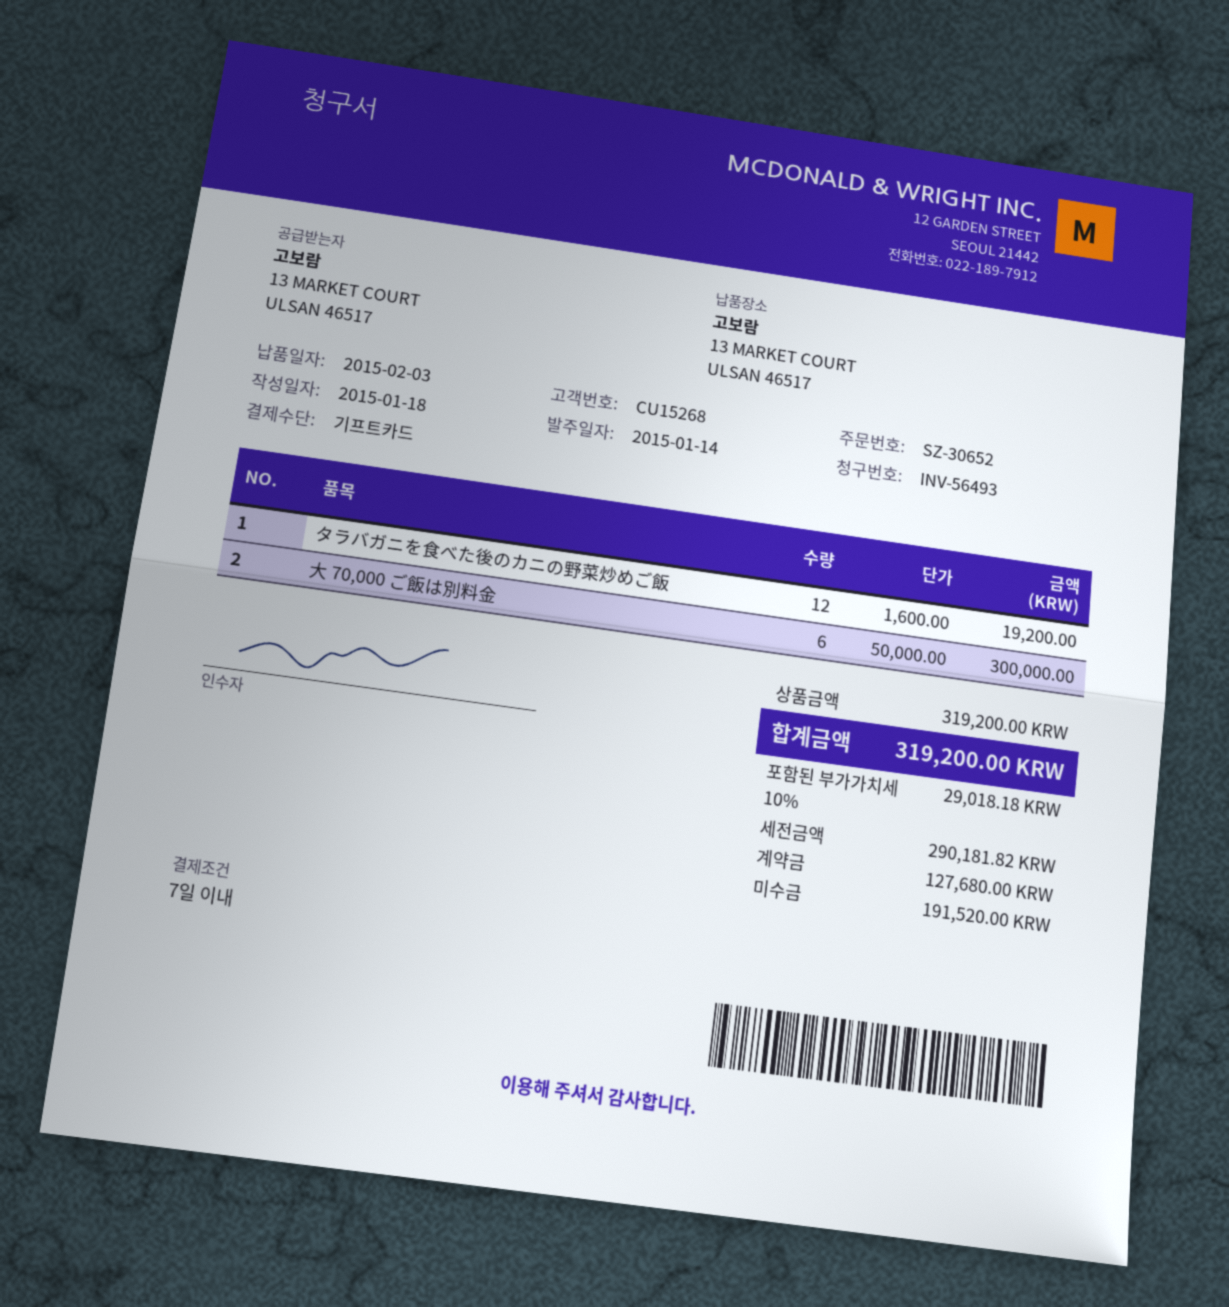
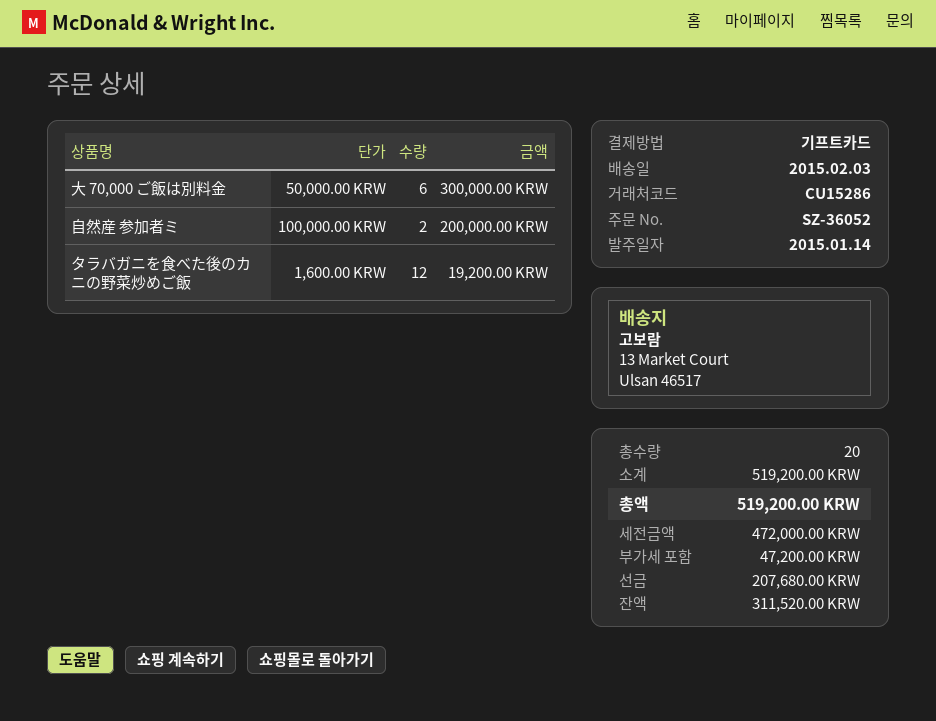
order number: SZ-30652 -> SZ-36052
customer number: CU15268 -> CU15286
自然産 参加者ミ: none -> 2 x 100000.00 = 200000.00
subtotal: 319200.00 -> 519200.00
net: 290181.82 -> 472000.00
tax: 29018.18 -> 47200.00
total: 319200.00 -> 519200.00
deposit: 127680.00 -> 207680.00
balance: 191520.00 -> 311520.00

